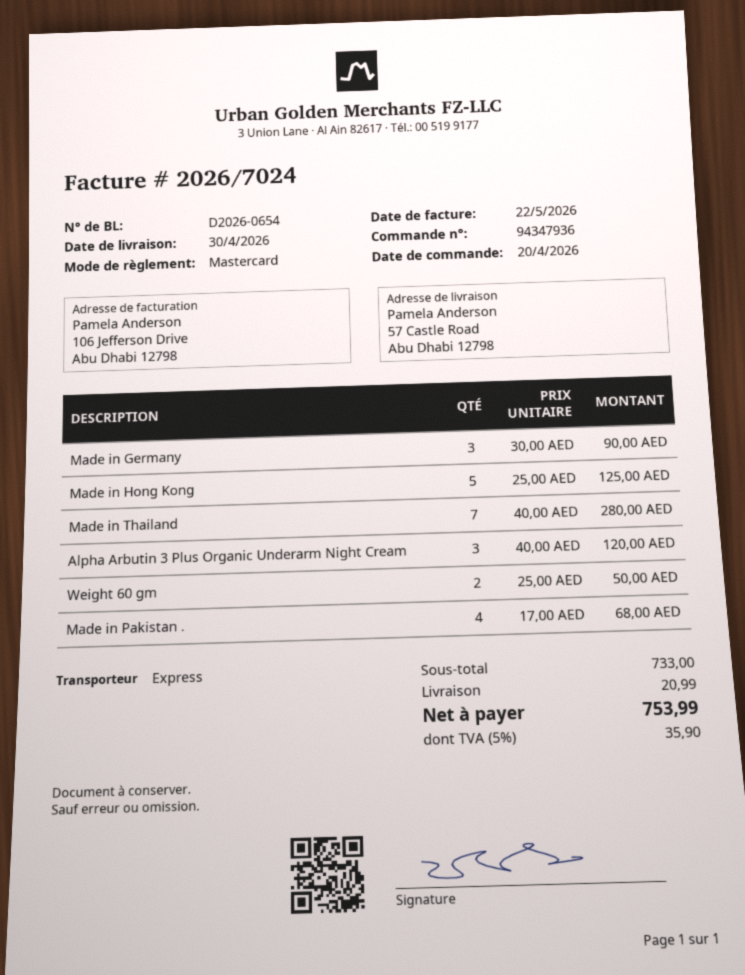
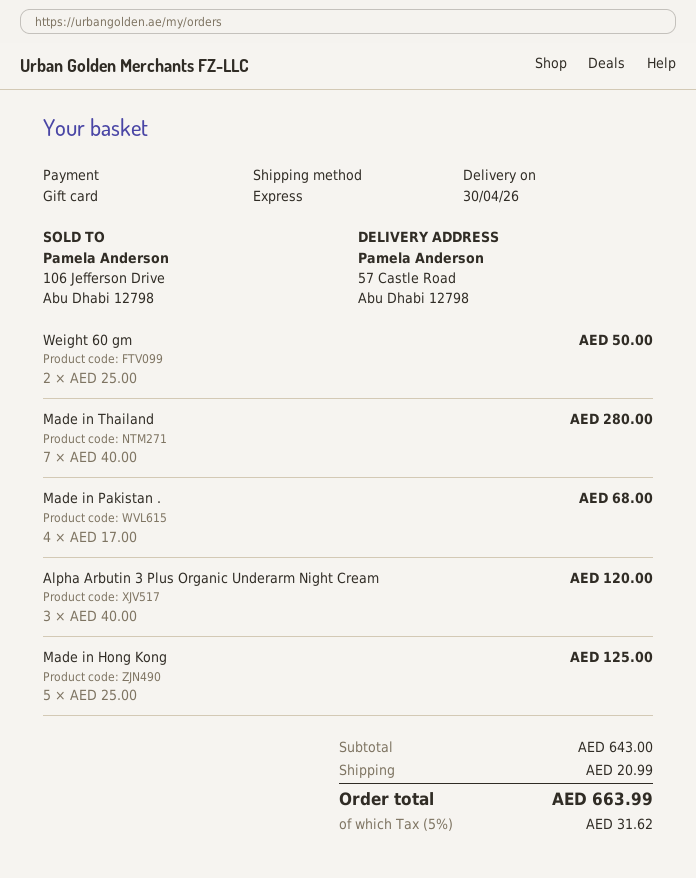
payment method: Mastercard -> gift card
Made in Germany: 3 x 30.00 = 90.00 -> none
subtotal: 733.00 -> 643.00
tax: 5% = 35.90 -> 5% = 31.62
total: 753.99 -> 663.99

